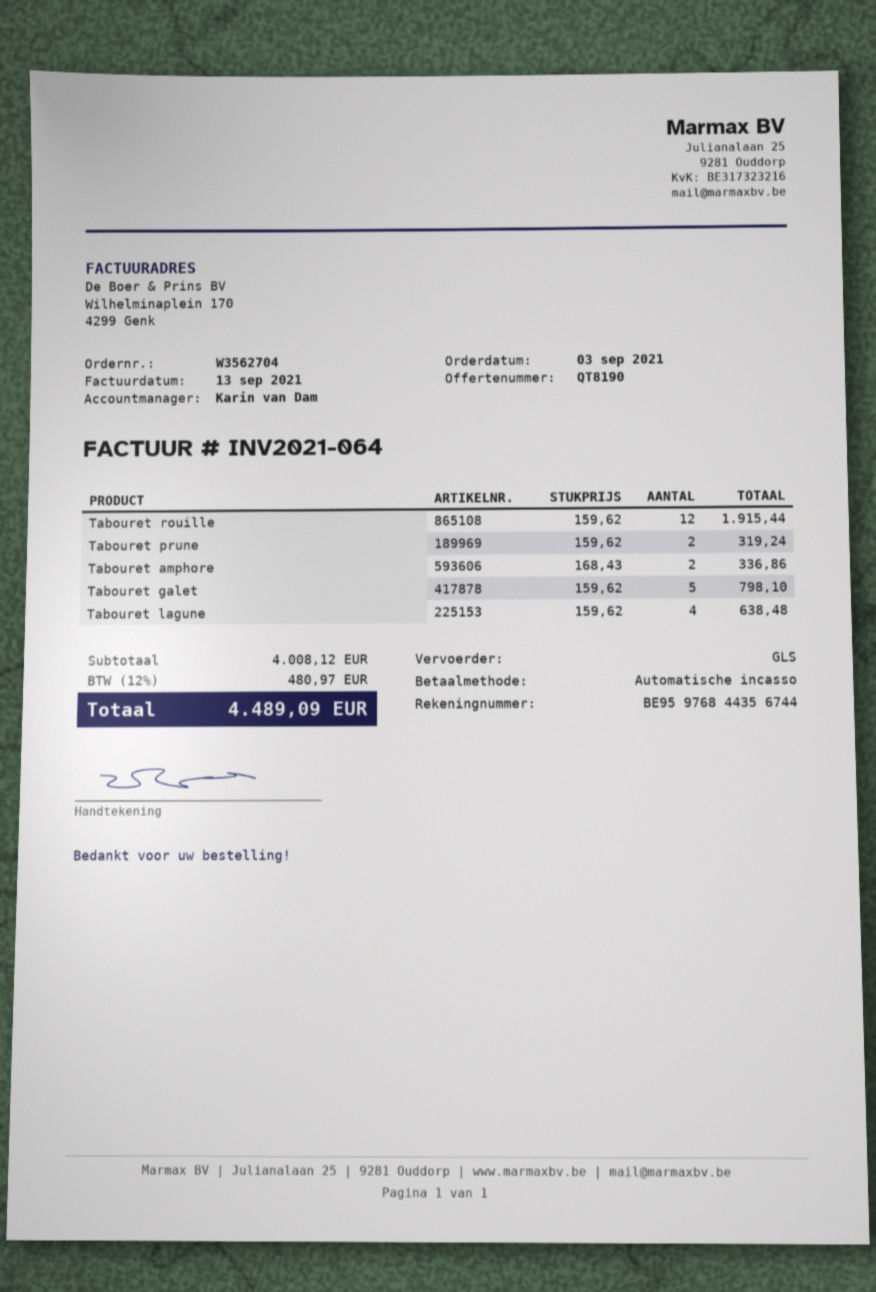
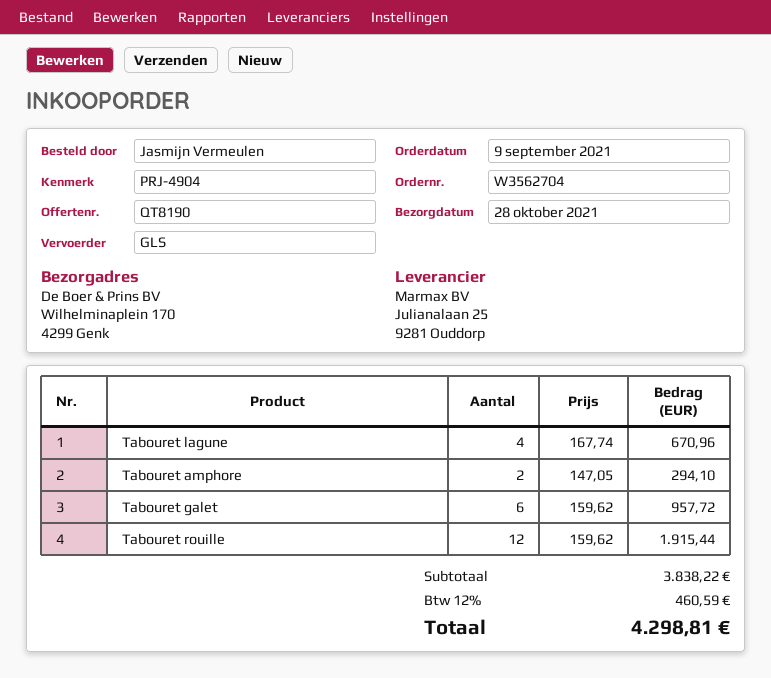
order date: 2021-09-03 -> 2021-09-09
Tabouret prune: 2 x 159.62 = 319.24 -> none
Tabouret amphore: 2 x 168.43 = 336.86 -> 2 x 147.05 = 294.10
Tabouret galet: 5 x 159.62 = 798.10 -> 6 x 159.62 = 957.72
Tabouret lagune: 4 x 159.62 = 638.48 -> 4 x 167.74 = 670.96
subtotal: 4008.12 -> 3838.22
tax: 12% = 480.97 -> 12% = 460.59
total: 4489.09 -> 4298.81

